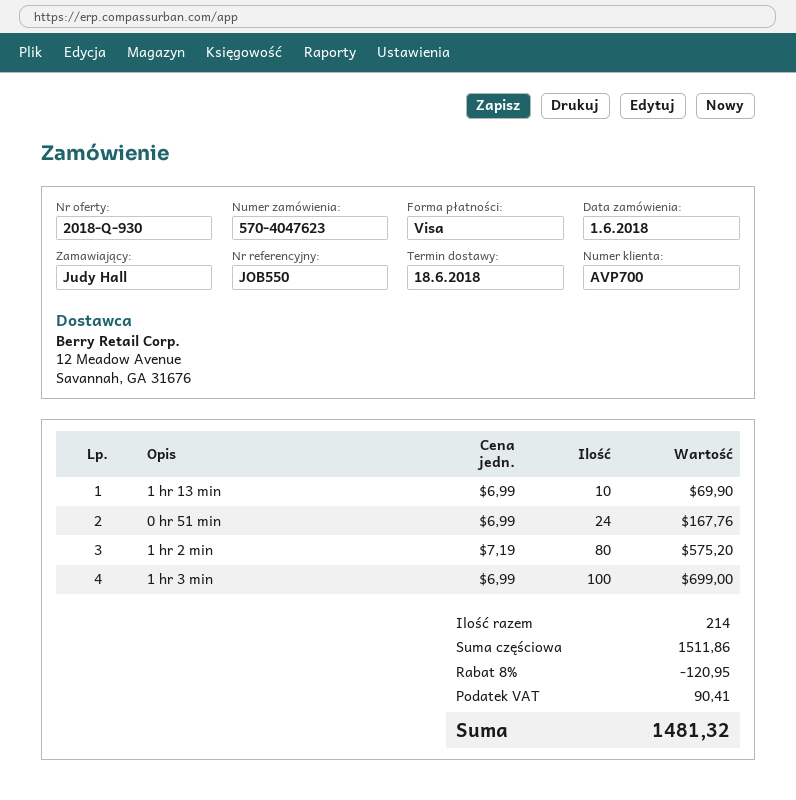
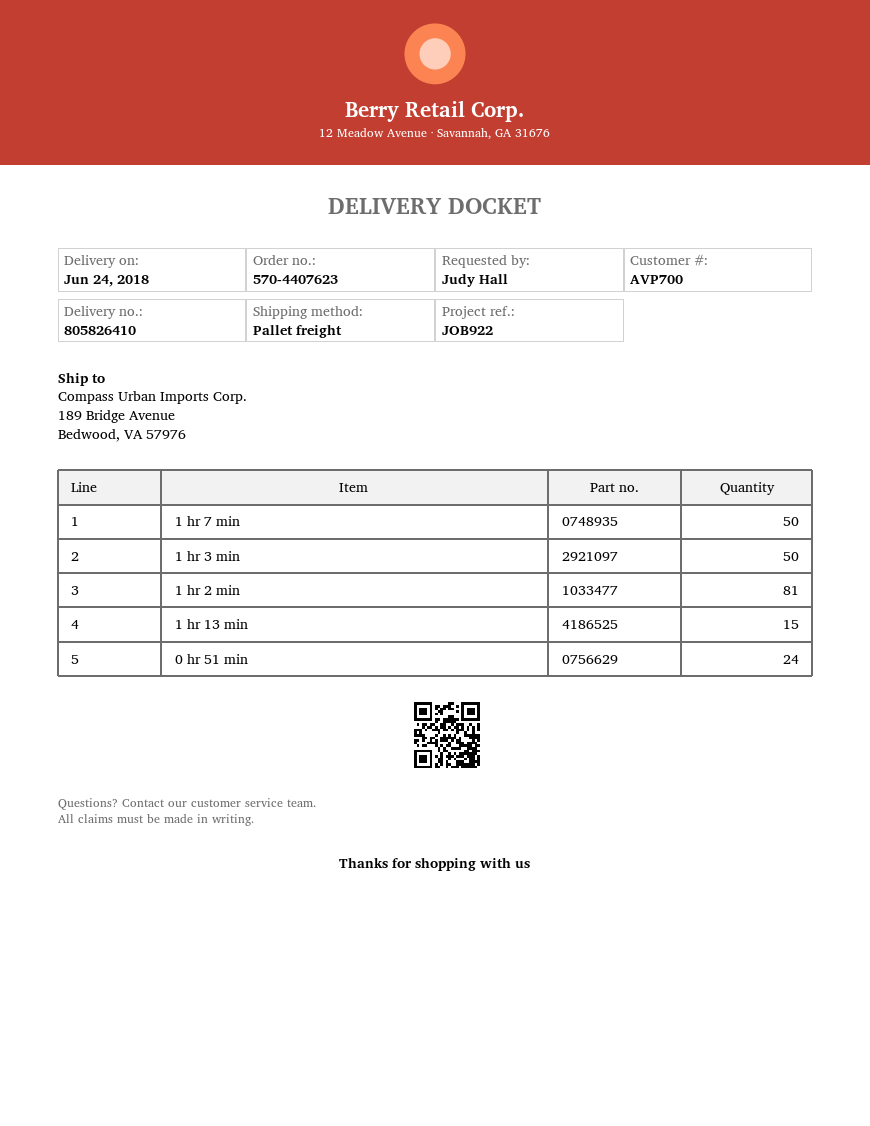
order number: 570-4047623 -> 570-4407623
delivery date: 2018-06-18 -> 2018-06-24
reference: JOB550 -> JOB922
1 hr 13 min: 10 -> 15
1 hr 2 min: 80 -> 81
1 hr 3 min: 100 -> 50
1 hr 7 min: none -> 50

